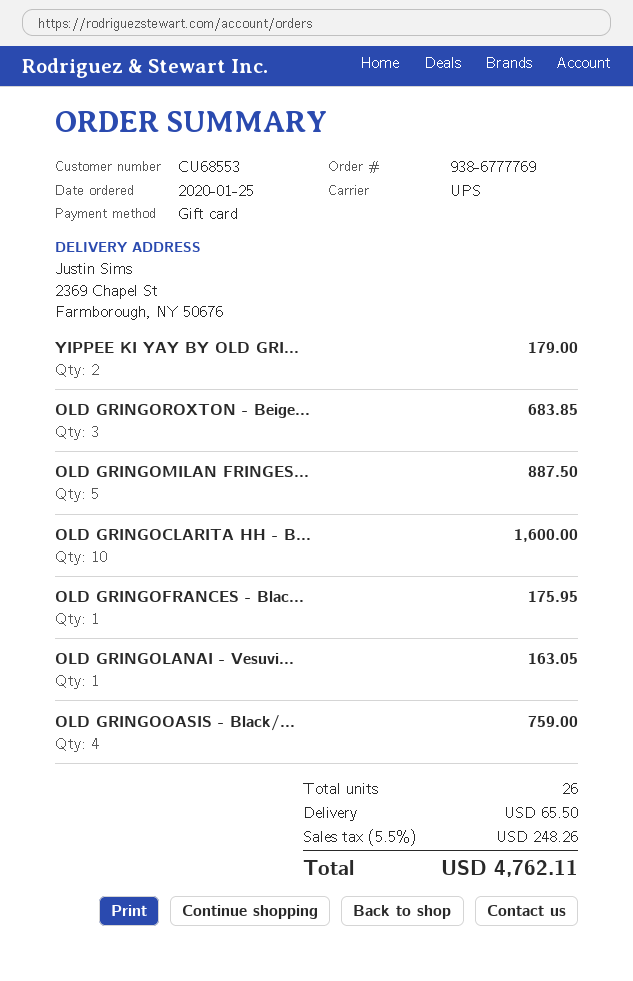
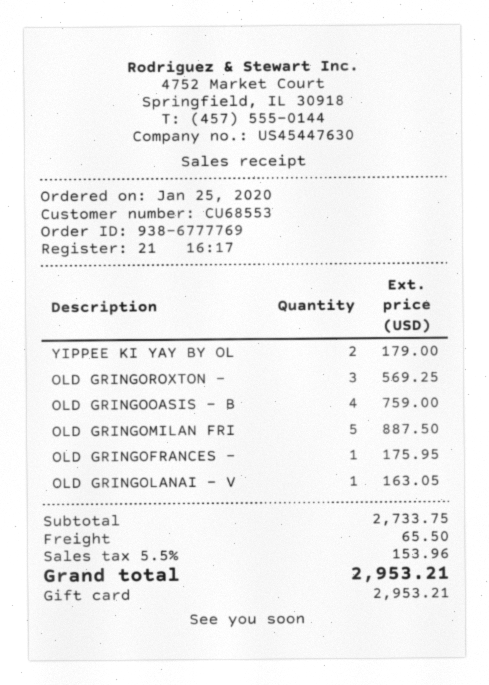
OLD GRINGOROXTON - Beige...: 3 for 683.85 -> 3 for 569.25
OLD GRINGOCLARITA HH - B...: 10 for 1600.00 -> none
tax: 5.5% = 248.26 -> 5.5% = 153.96
total: 4762.11 -> 2953.21

